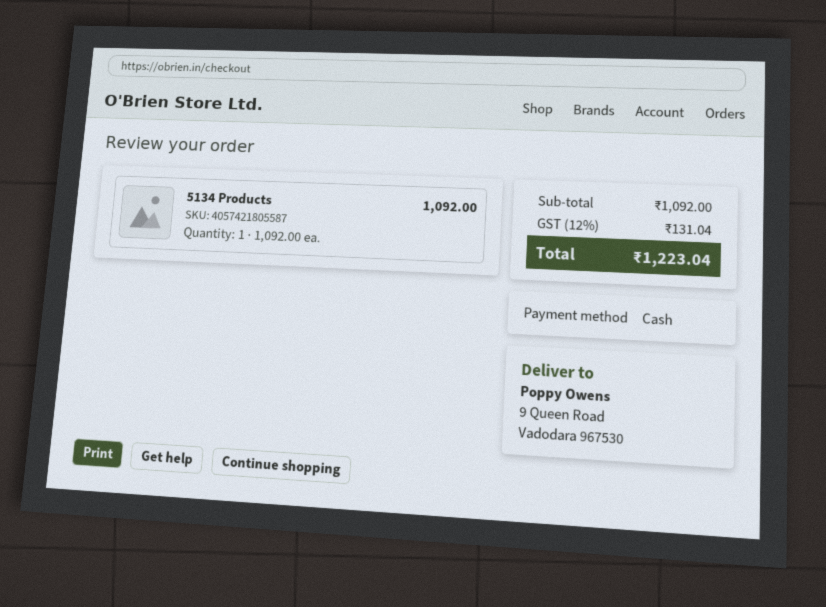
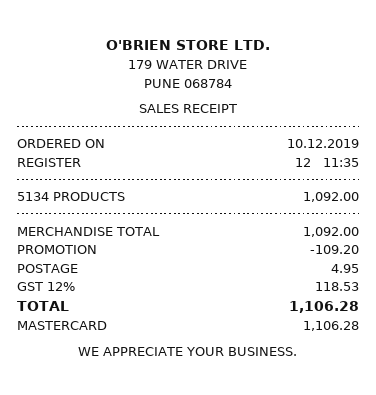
payment method: cash -> Mastercard
discount: none -> 109.20
shipping: none -> 4.95
tax: 12% = 131.04 -> 12% = 118.53
total: 1223.04 -> 1106.28

